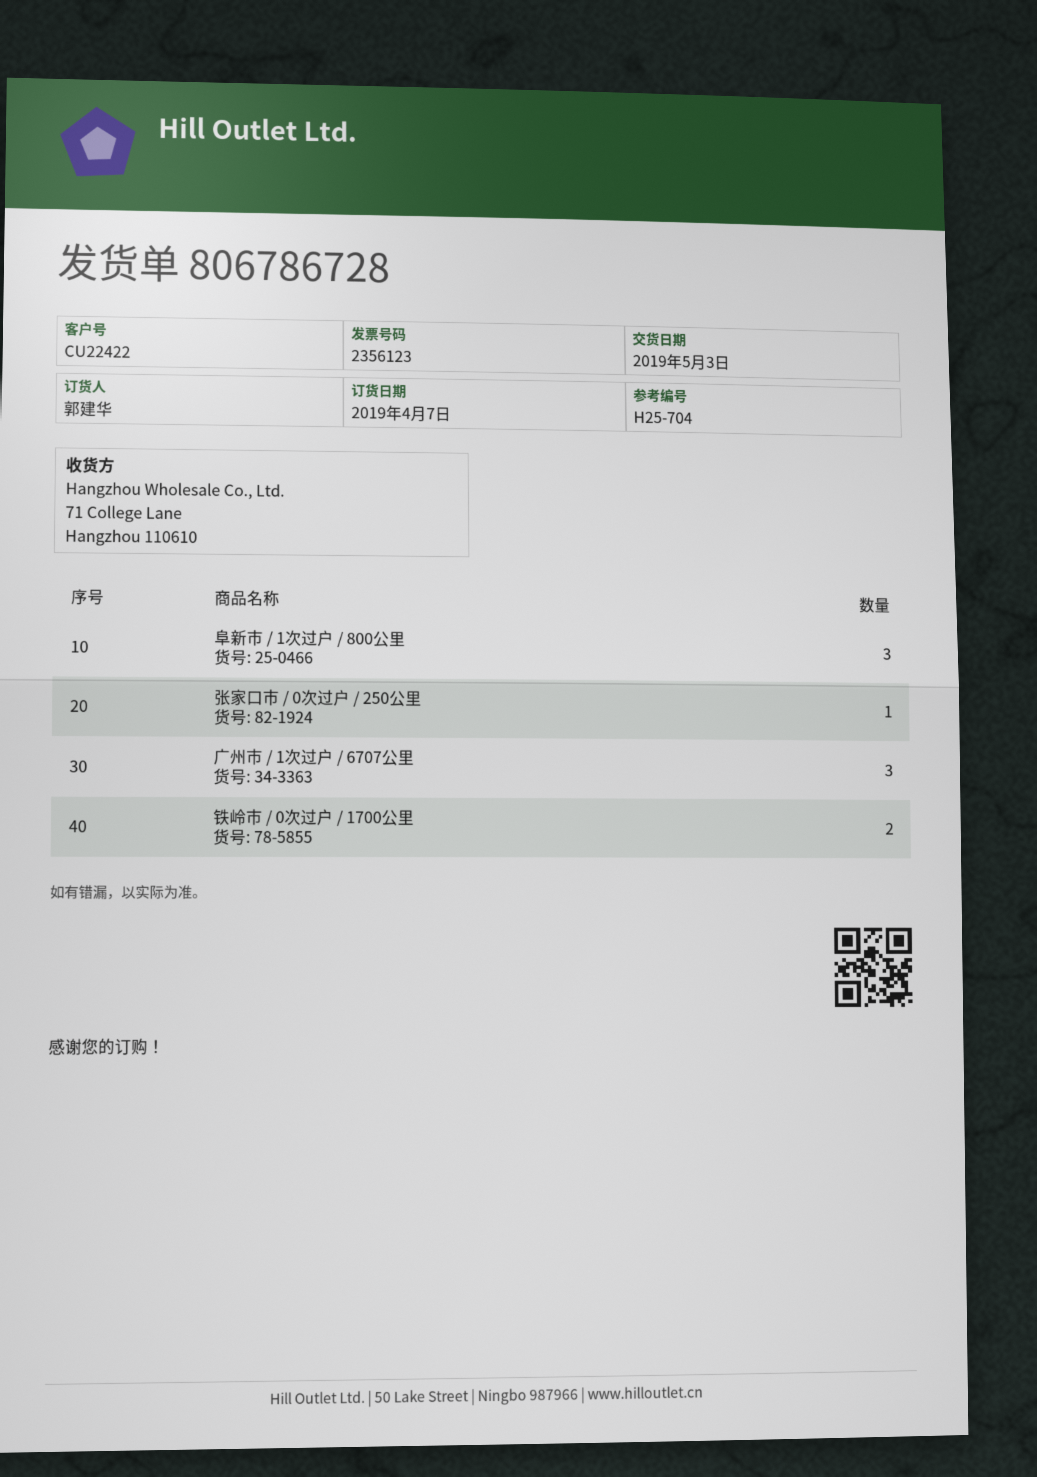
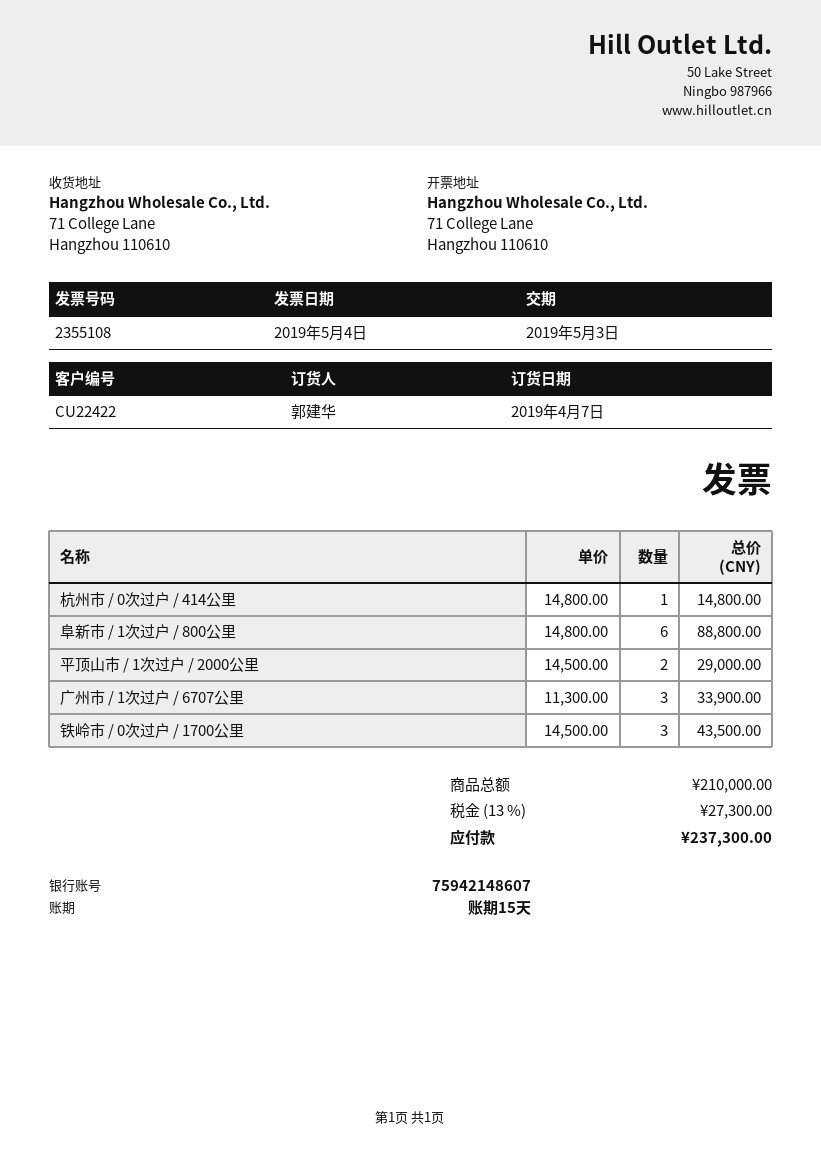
invoice number: 2356123 -> 2355108
阜新市 / 1次过户 / 800公里: 3 -> 6
张家口市 / 0次过户 / 250公里: 1 -> none
铁岭市 / 0次过户 / 1700公里: 2 -> 3
杭州市 / 0次过户 / 414公里: none -> 1
平顶山市 / 1次过户 / 2000公里: none -> 2

